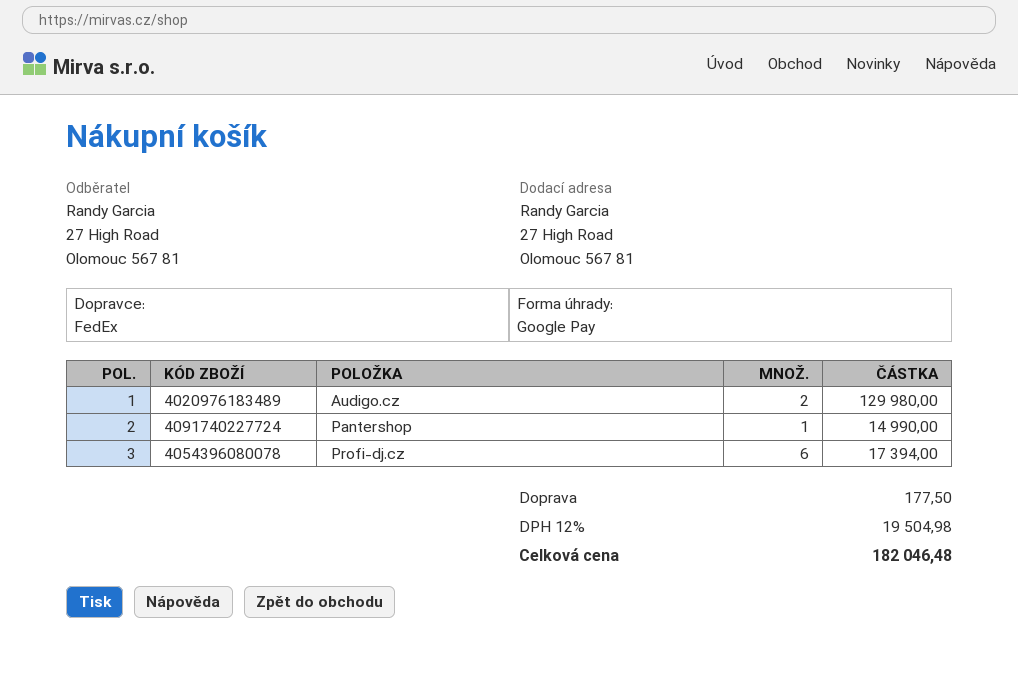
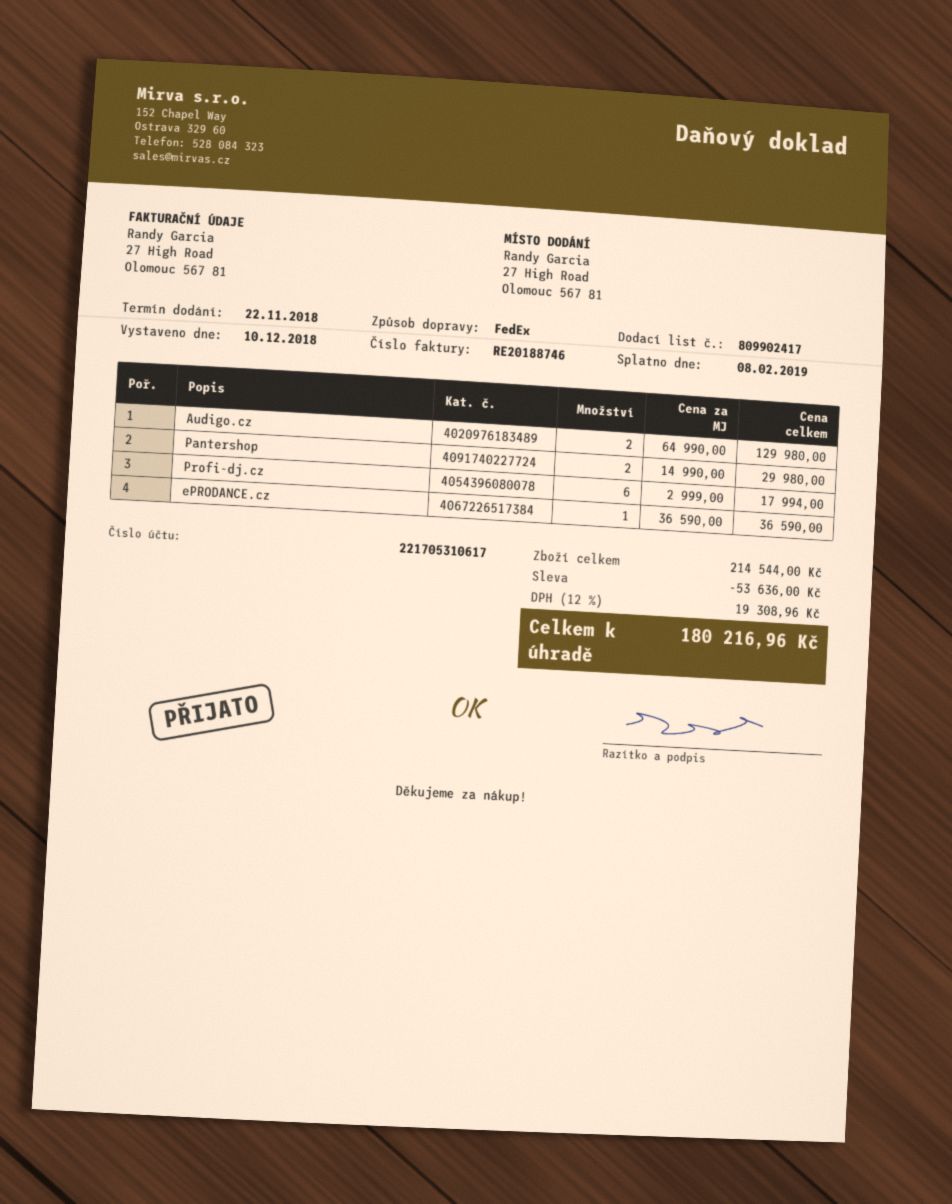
Pantershop: 1 for 14990.00 -> 2 for 29980.00
Profi-dj.cz: 6 for 17394.00 -> 6 for 17994.00
ePRODANCE.cz: none -> 1 for 36590.00
discount: none -> 53636.00
shipping: 177.50 -> none
tax: 12% = 19504.98 -> 12% = 19308.96
total: 182046.48 -> 180216.96

